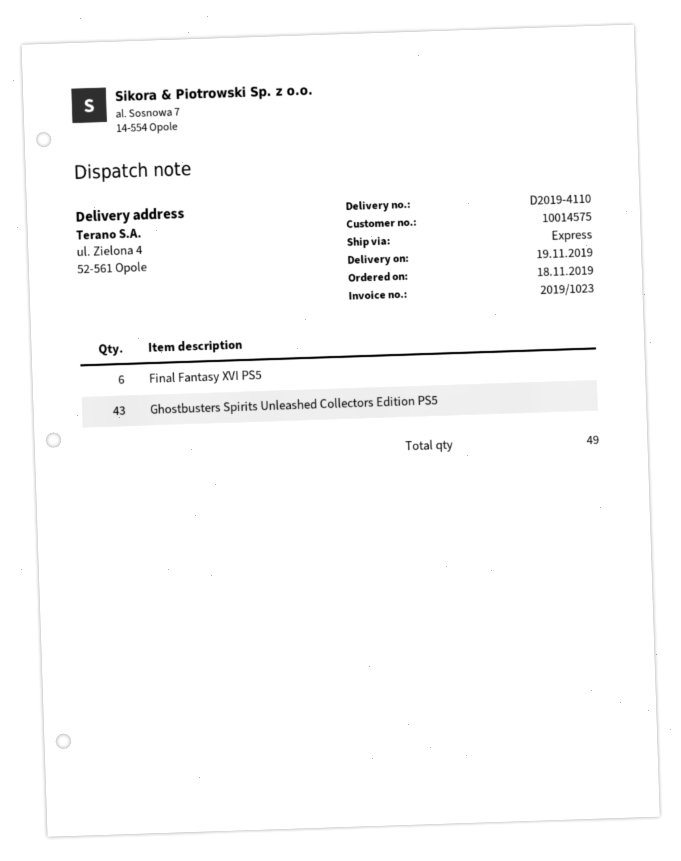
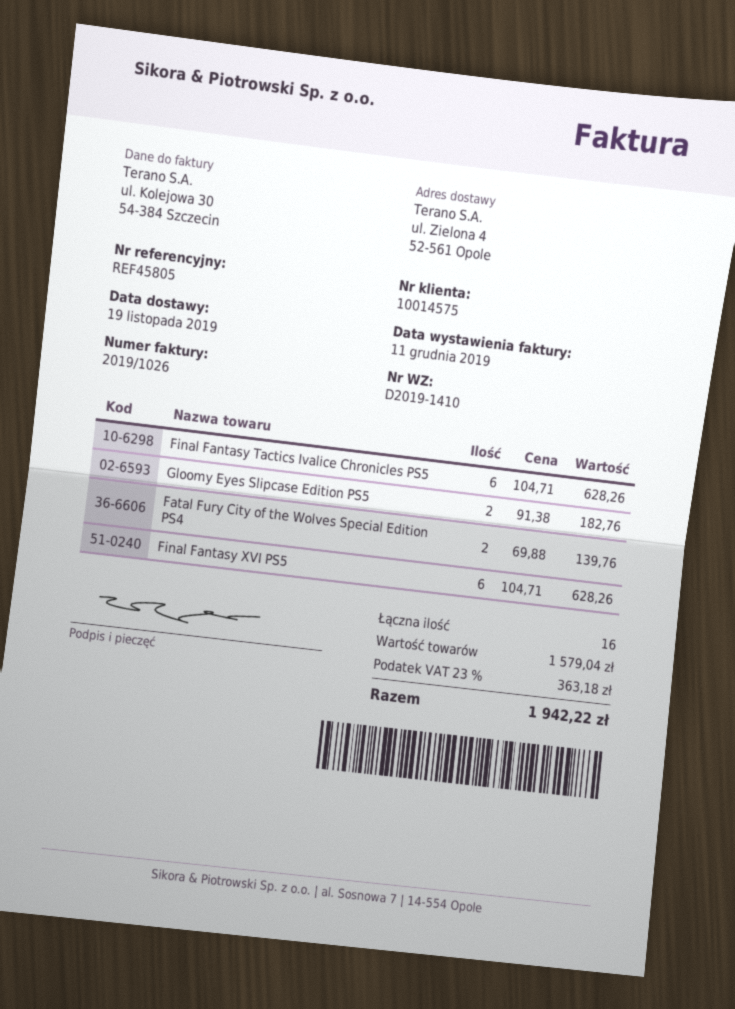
delivery note number: D2019-4110 -> D2019-1410
invoice number: 2019/1023 -> 2019/1026
Ghostbusters Spirits Unleashed Collectors Edition PS5: 43 -> none
Final Fantasy Tactics Ivalice Chronicles PS5: none -> 6
Gloomy Eyes Slipcase Edition PS5: none -> 2
Fatal Fury City of the Wolves Special Edition PS4: none -> 2
total quantity: 49 -> 16

